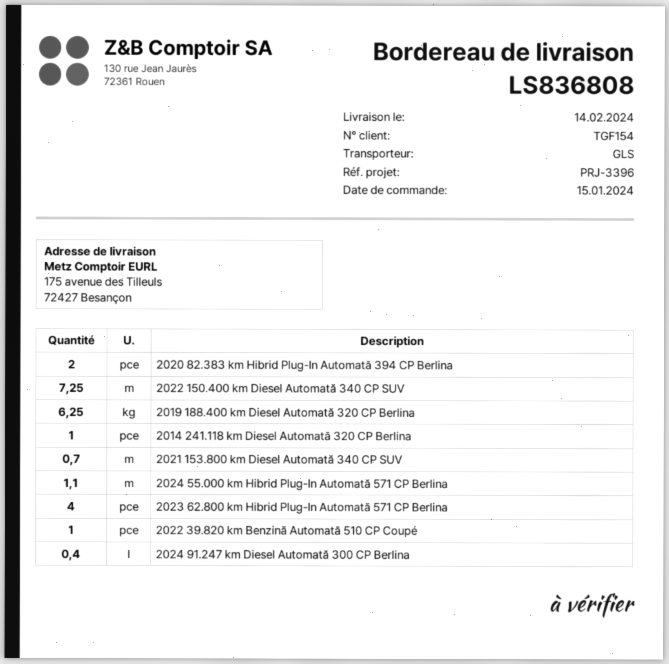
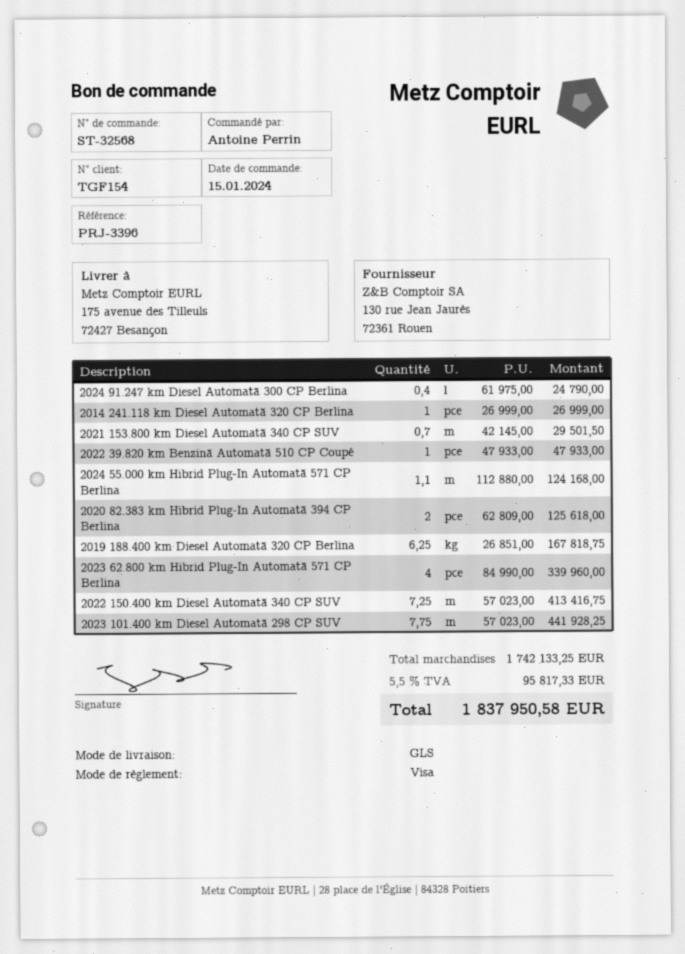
2023 101.400 km Diesel Automată 298 CP SUV: none -> 7.75

